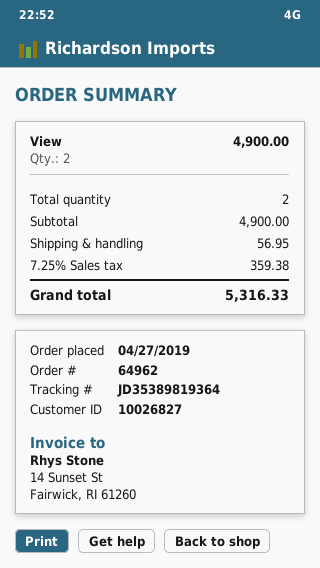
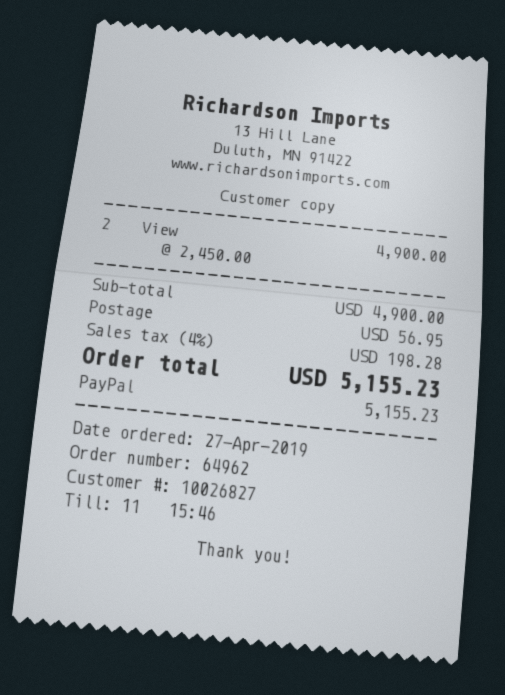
tax: 7.25% = 359.38 -> 4% = 198.28
total: 5316.33 -> 5155.23

